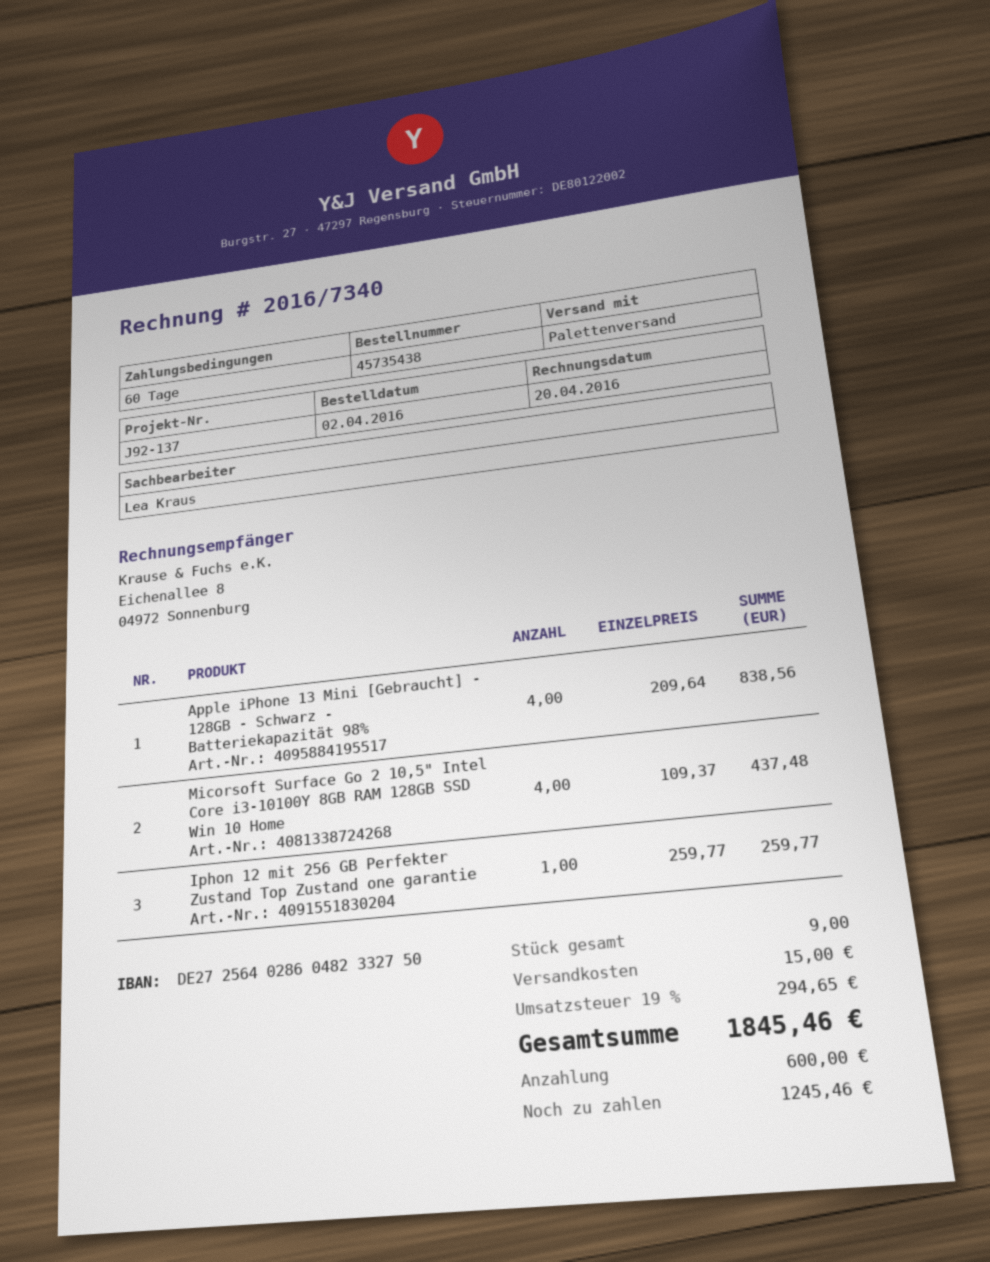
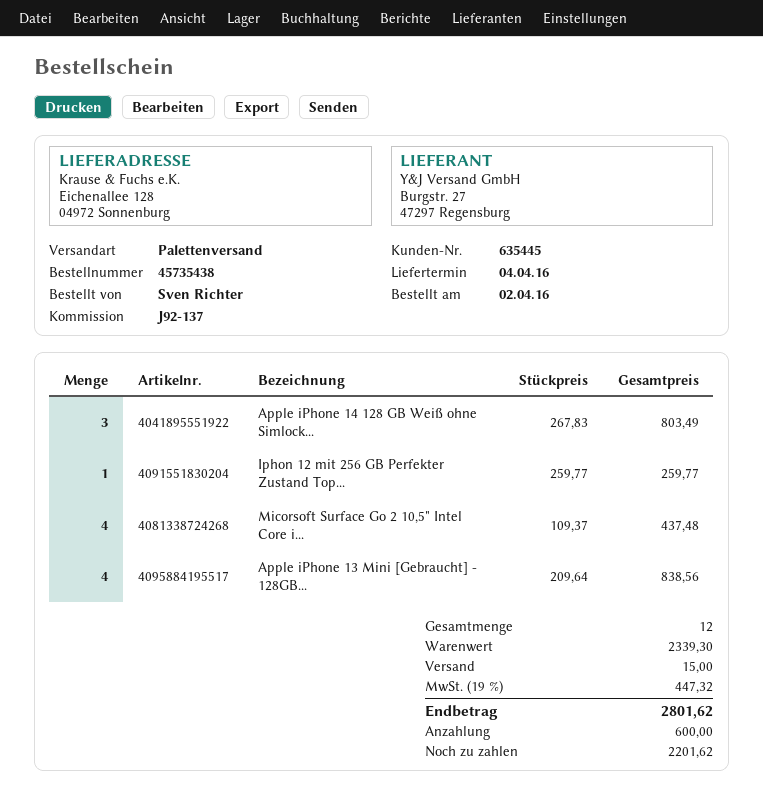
Apple iPhone 14 128 GB Weiß ohne Simlock...: none -> 3 x 267.83 = 803.49
total quantity: 9 -> 12
tax: 19% = 294.65 -> 19% = 447.32
total: 1845.46 -> 2801.62
balance: 1245.46 -> 2201.62

